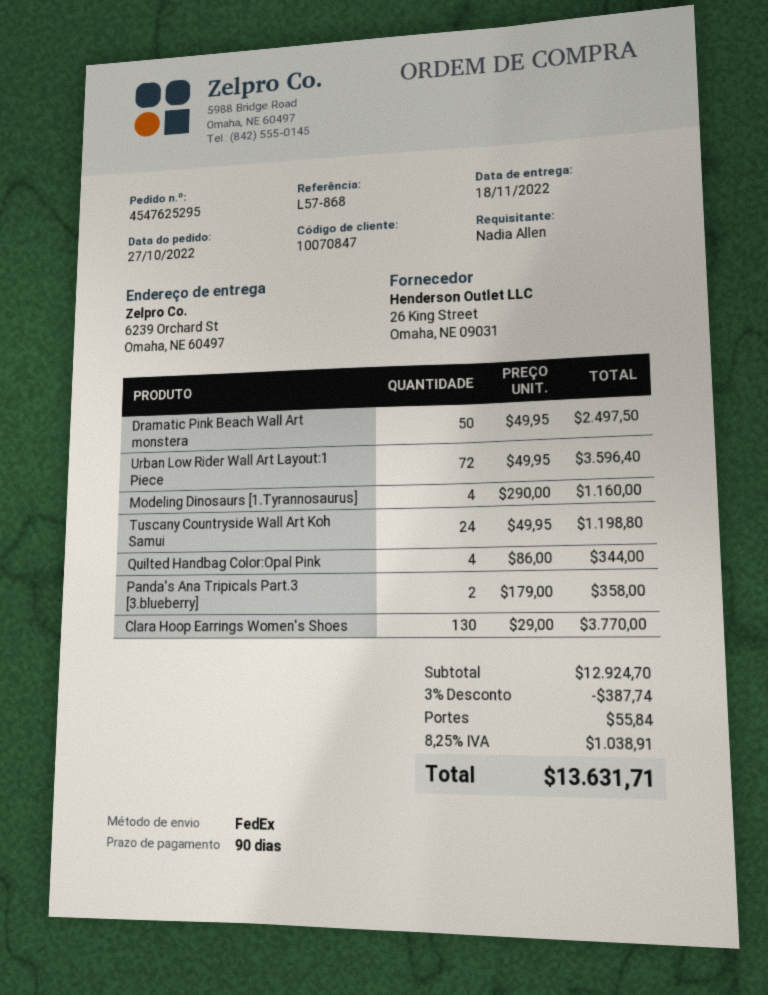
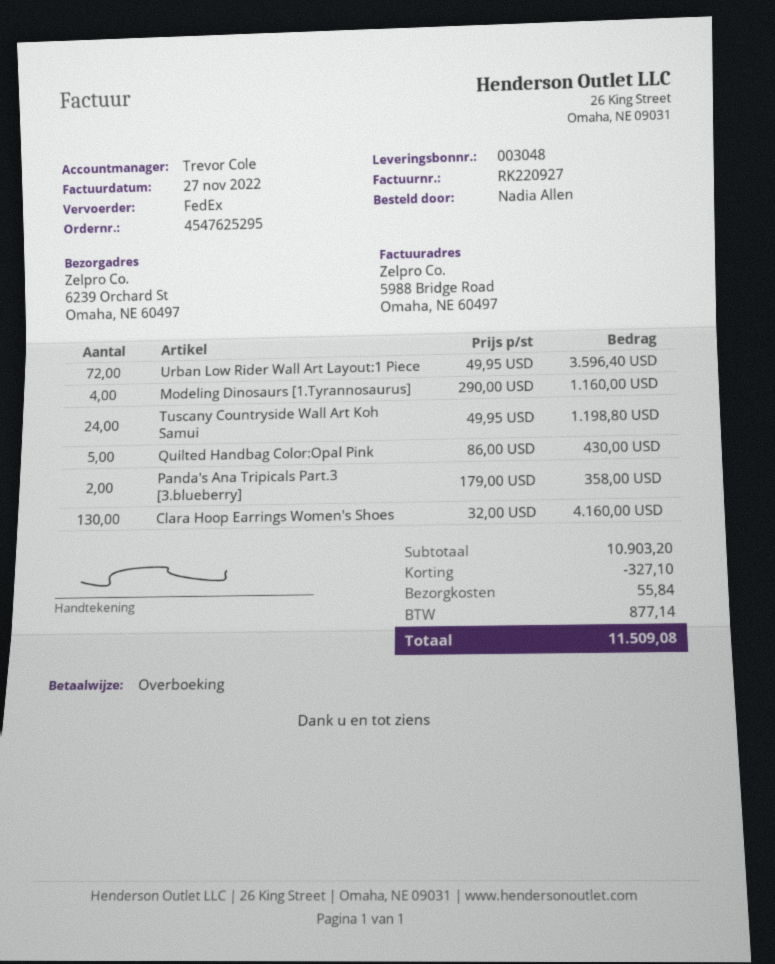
Dramatic Pink Beach Wall Art monstera: 50 x 49.95 = 2497.50 -> none
Quilted Handbag Color:Opal Pink: 4 x 86.00 = 344.00 -> 5 x 86.00 = 430.00
Clara Hoop Earrings Women's Shoes: 130 x 29.00 = 3770.00 -> 130 x 32.00 = 4160.00
subtotal: 12924.70 -> 10903.20
discount: 387.74 -> 327.10
tax: 1038.91 -> 877.14
total: 13631.71 -> 11509.08

